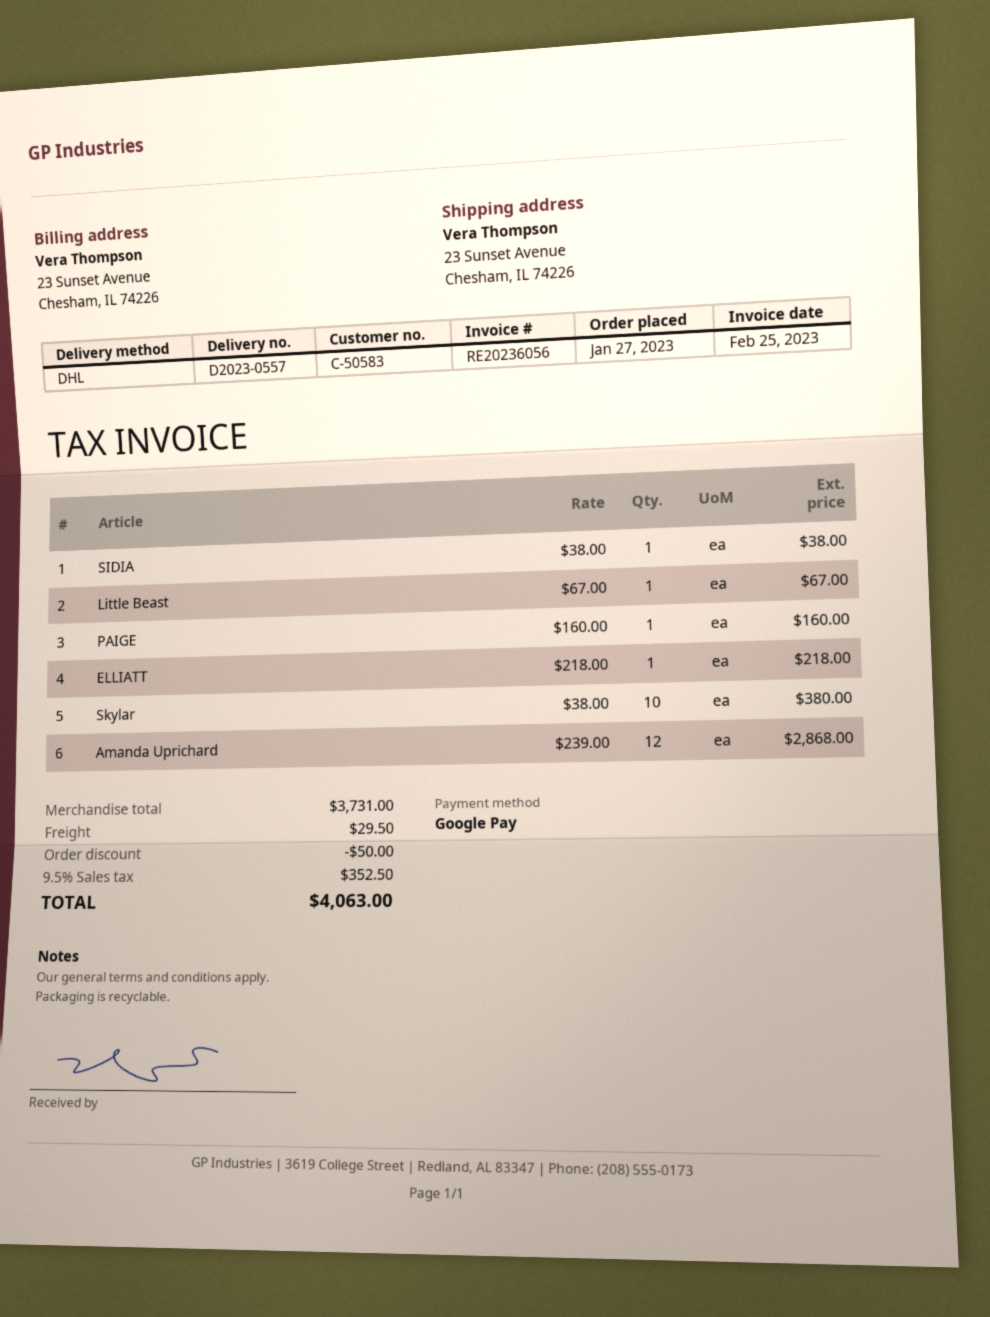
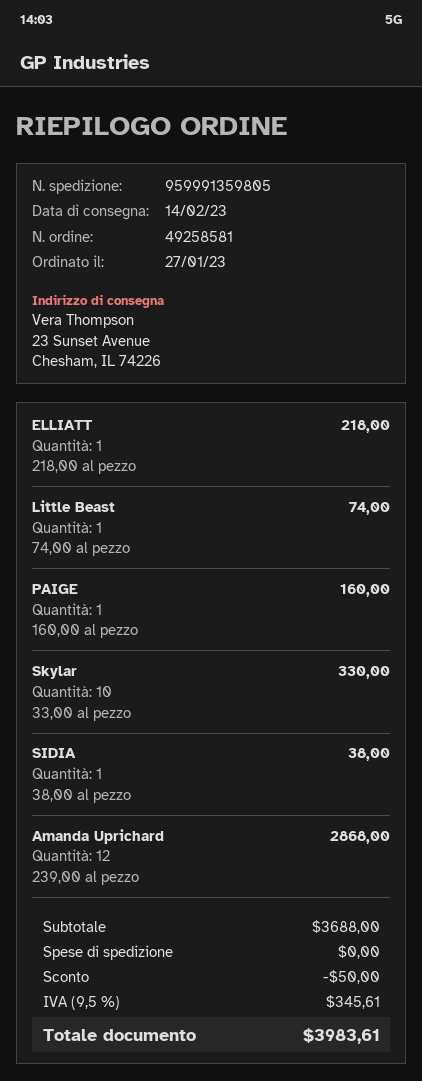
Little Beast: 1 x 67.00 = 67.00 -> 1 x 74.00 = 74.00
Skylar: 10 x 38.00 = 380.00 -> 10 x 33.00 = 330.00
subtotal: 3731.00 -> 3688.00
shipping: 29.50 -> 0.00
tax: 9.5% = 352.50 -> 9.5% = 345.61
total: 4063.00 -> 3983.61

